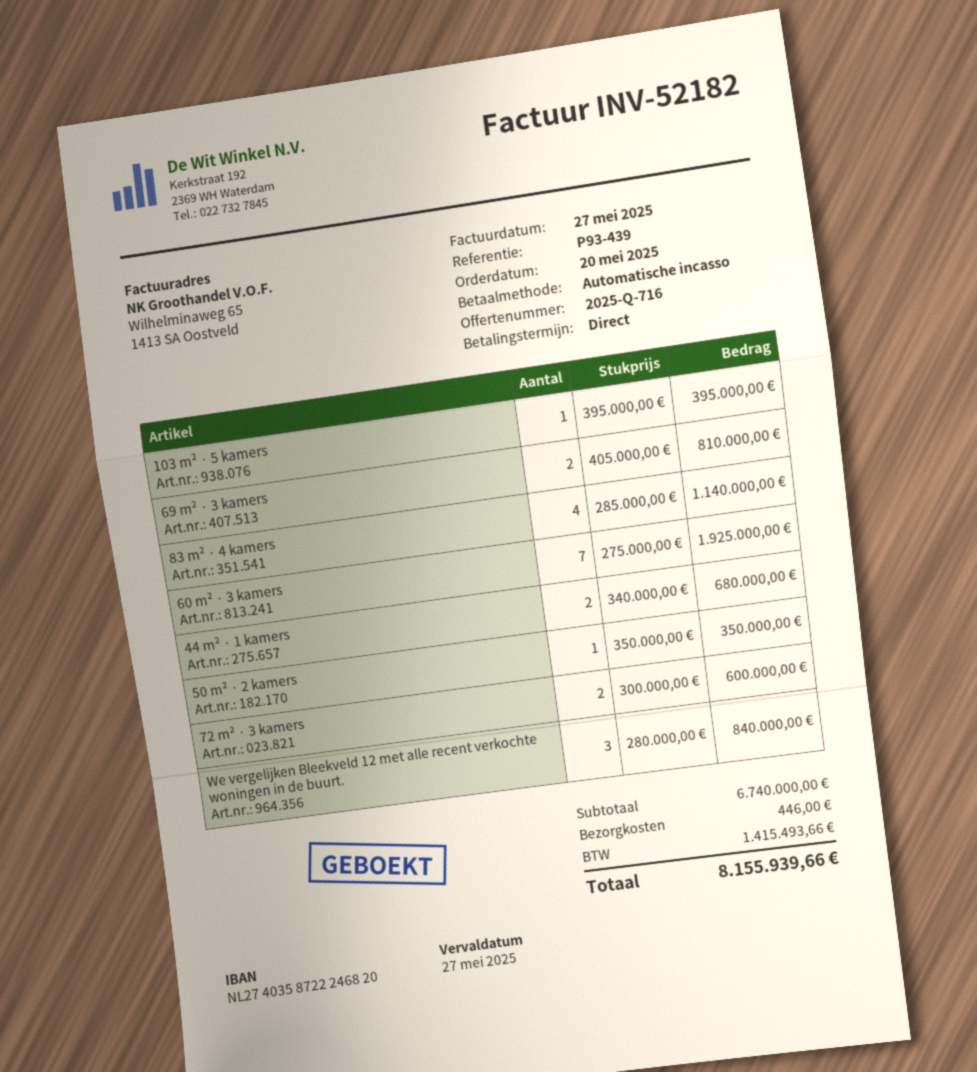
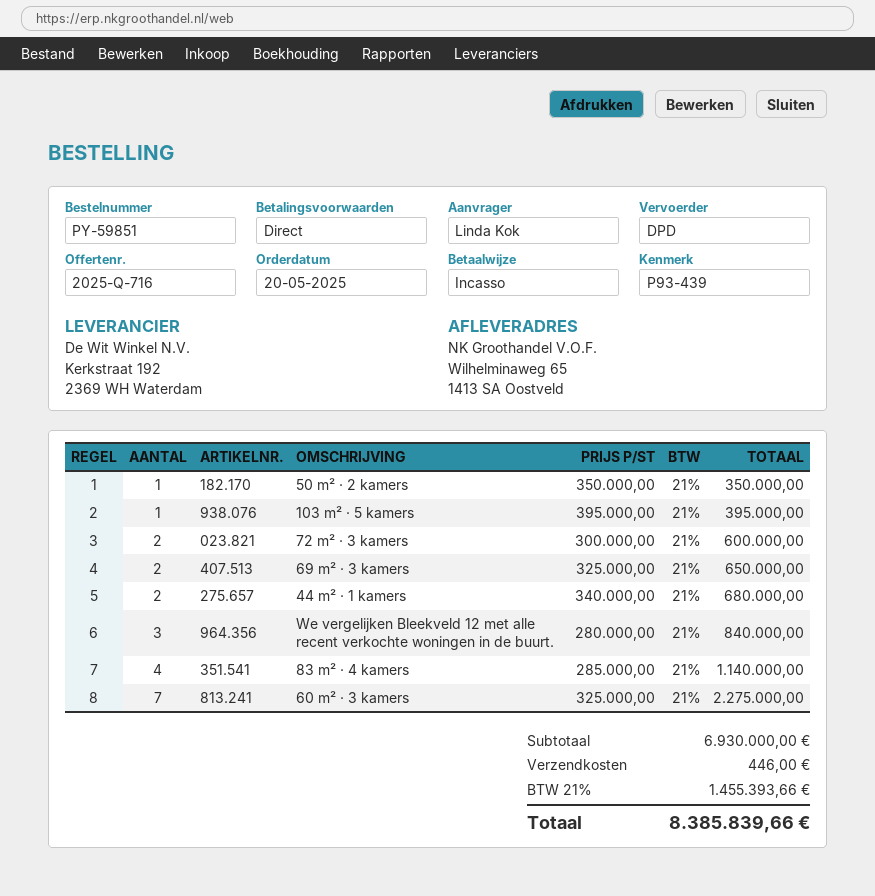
69 m² · 3 kamers: 2 x 405000.00 = 810000.00 -> 2 x 325000.00 = 650000.00
60 m² · 3 kamers: 7 x 275000.00 = 1925000.00 -> 7 x 325000.00 = 2275000.00
subtotal: 6740000.00 -> 6930000.00
tax: 1415493.66 -> 1455393.66
total: 8155939.66 -> 8385839.66

